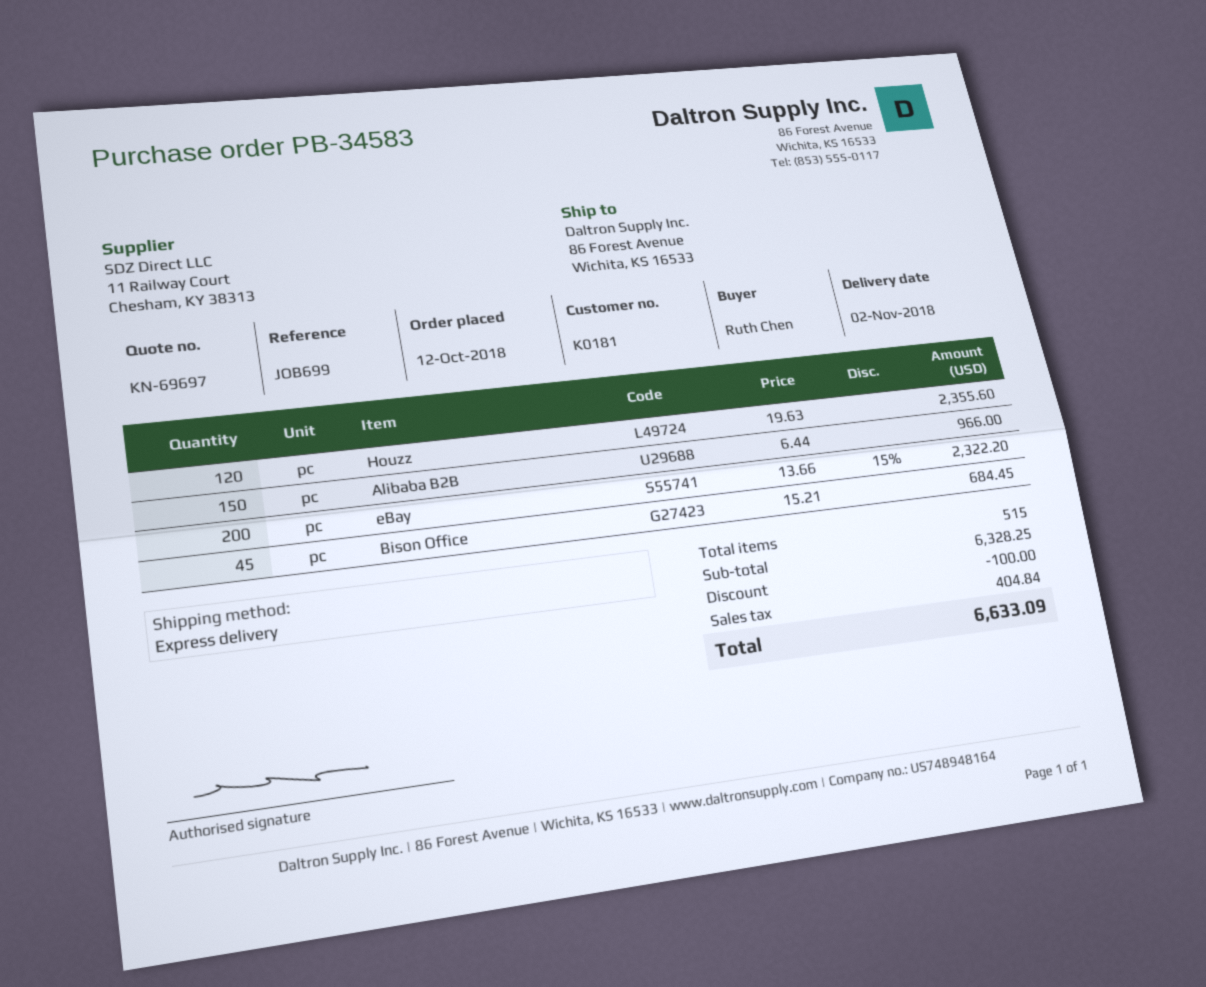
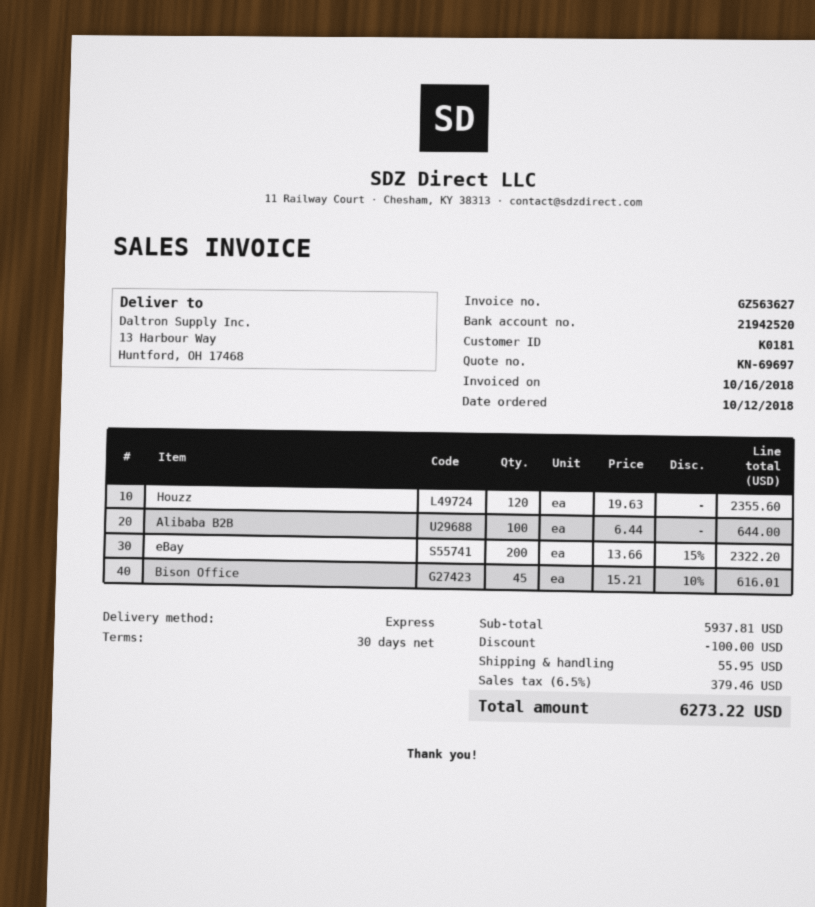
ship to: 86 Forest Avenue, Wichita, KS 16533 -> 13 Harbour Way, Huntford, OH 17468
Alibaba B2B: 150 x 6.44 = 966.00 -> 100 x 6.44 = 644.00
Bison Office: 45 x 15.21 = 684.45 -> 45 x 15.21 - 10% = 616.01
subtotal: 6328.25 -> 5937.81
shipping: none -> 55.95
tax: 404.84 -> 379.46
total: 6633.09 -> 6273.22

